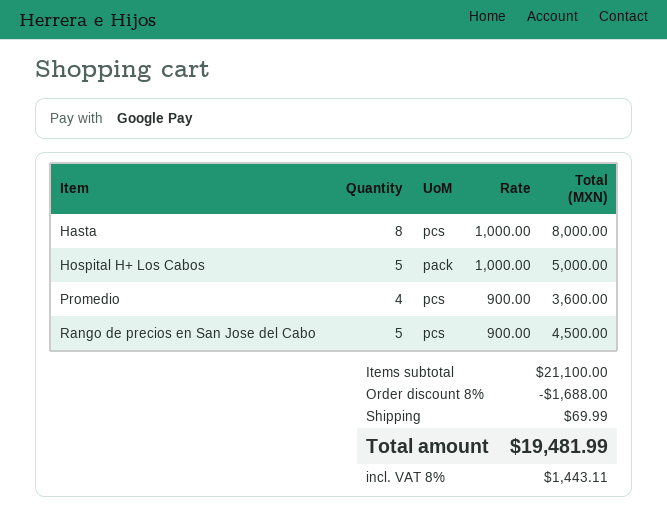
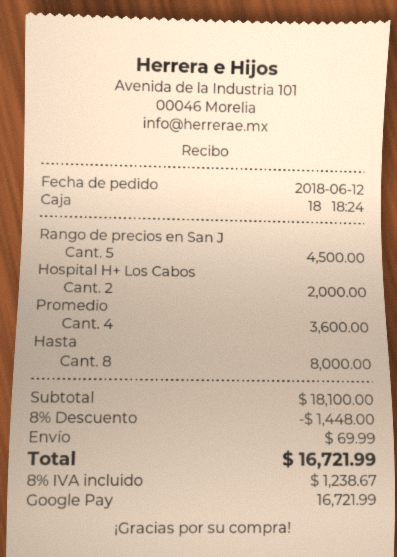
Hospital H+ Los Cabos: 5 for 5000.00 -> 2 for 2000.00
subtotal: 21100.00 -> 18100.00
discount: 8% = 1688.00 -> 8% = 1448.00
tax: 8% = 1443.11 -> 8% = 1238.67
total: 19481.99 -> 16721.99

